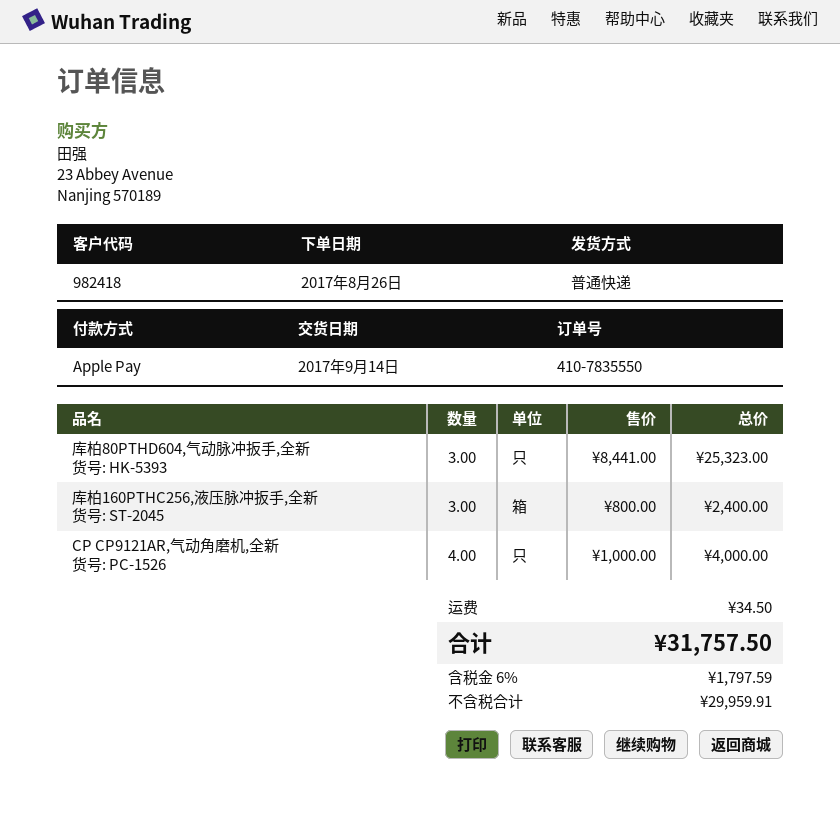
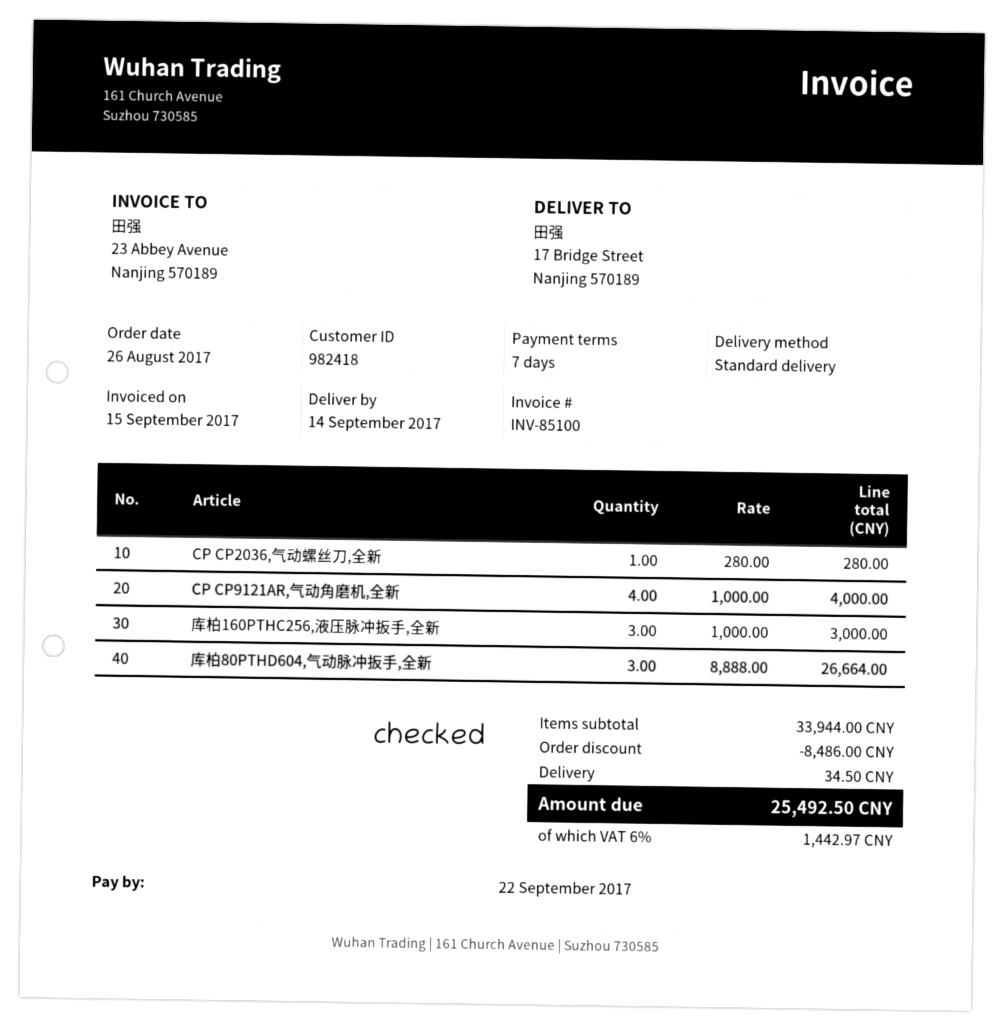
库柏80PTHD604,气动脉冲扳手,全新: 3 x 8441.00 = 25323.00 -> 3 x 8888.00 = 26664.00
库柏160PTHC256,液压脉冲扳手,全新: 3 x 800.00 = 2400.00 -> 3 x 1000.00 = 3000.00
CP CP2036,气动螺丝刀,全新: none -> 1 x 280.00 = 280.00
discount: none -> 8486.00
tax: 6% = 1797.59 -> 6% = 1442.97
total: 31757.50 -> 25492.50

